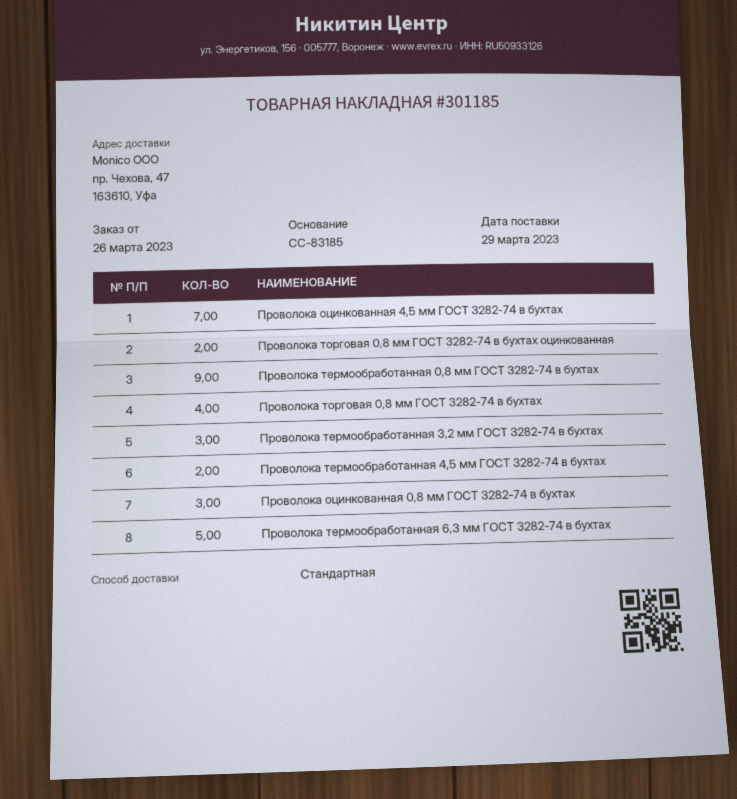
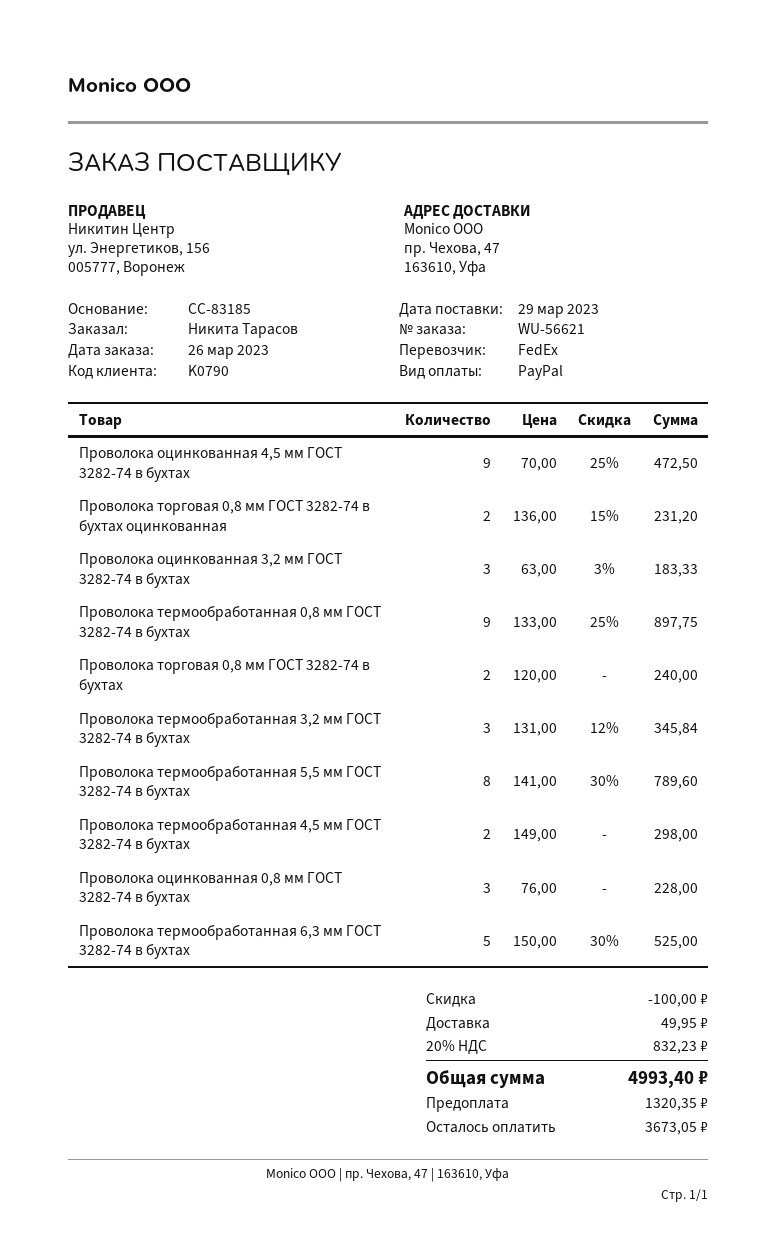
shipping method: standard -> FedEx
Проволока оцинкованная 4,5 мм ГОСТ 3282-74 в бухтах: 7 -> 9
Проволока торговая 0,8 мм ГОСТ 3282-74 в бухтах: 4 -> 2
Проволока оцинкованная 3,2 мм ГОСТ 3282-74 в бухтах: none -> 3
Проволока термообработанная 5,5 мм ГОСТ 3282-74 в бухтах: none -> 8

